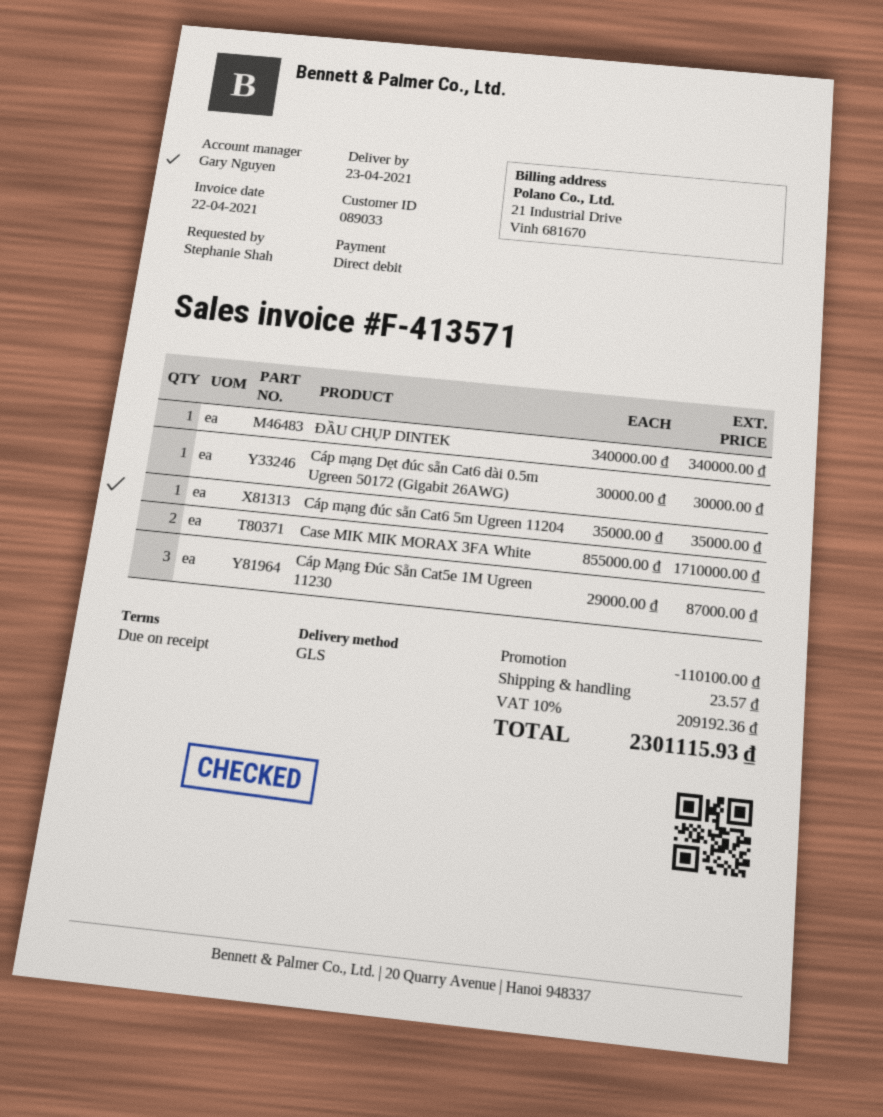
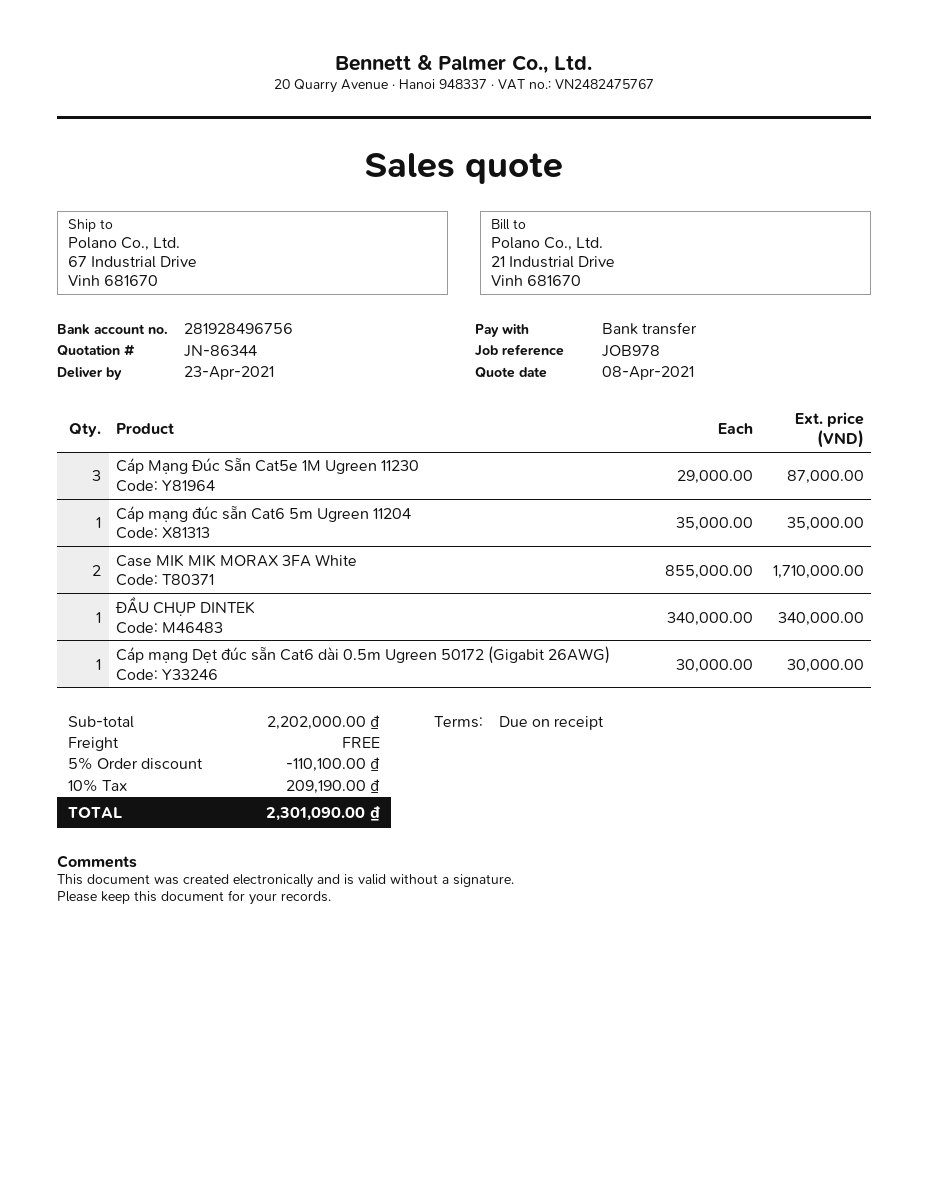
payment method: direct debit -> bank transfer
shipping: 23.57 -> 0.00
tax: 10% = 209192.36 -> 10% = 209190.00
total: 2301115.93 -> 2301090.00

